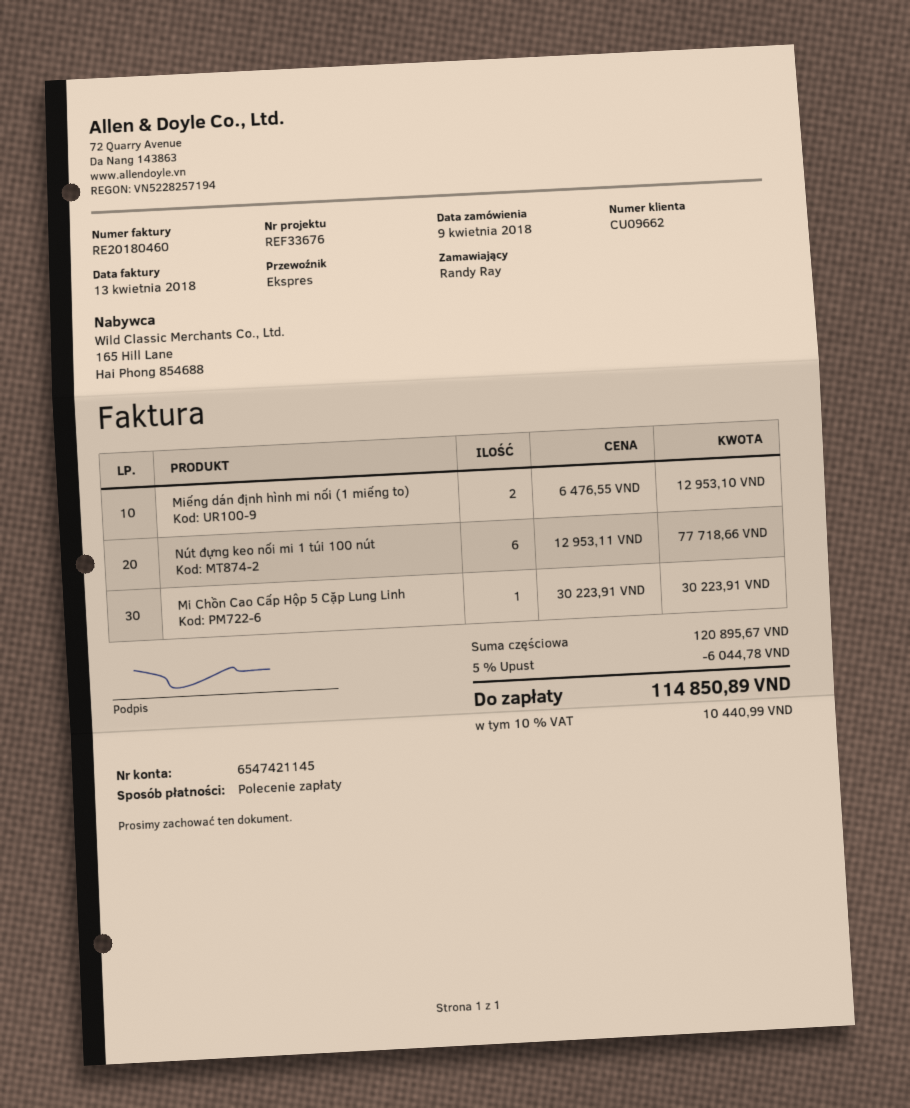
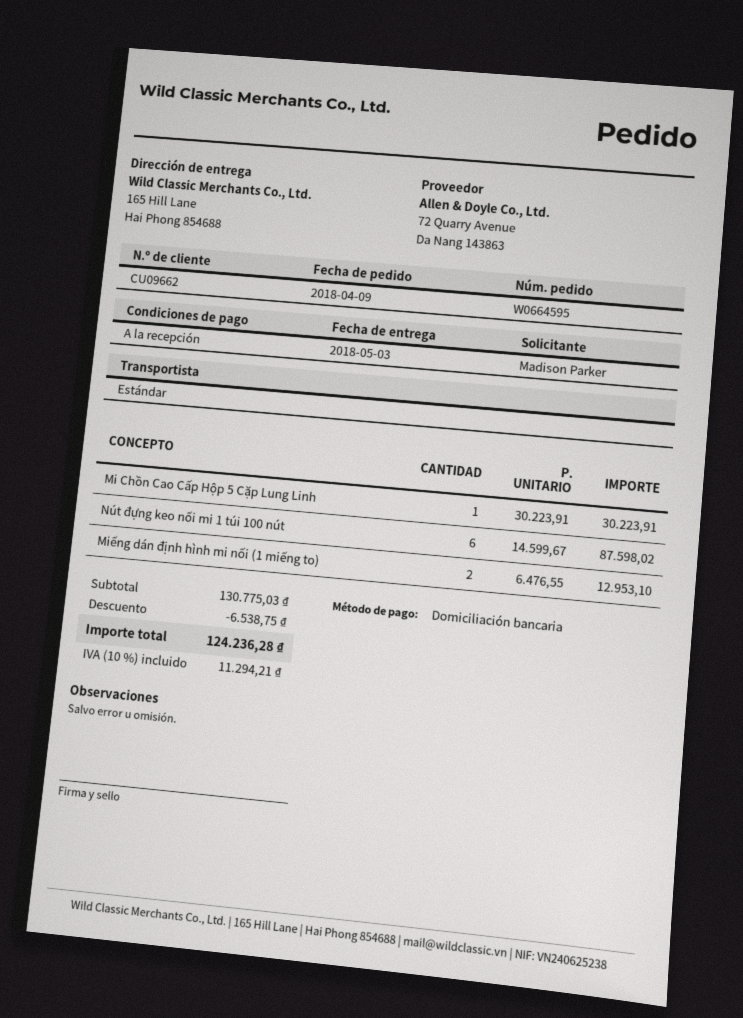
ordered by: Randy Ray -> Madison Parker
shipping method: express -> standard
Nút đựng keo nối mi 1 túi 100 nút: 6 x 12953.11 = 77718.66 -> 6 x 14599.67 = 87598.02
subtotal: 120895.67 -> 130775.03
discount: 6044.78 -> 6538.75
tax: 10% = 10440.99 -> 10% = 11294.21
total: 114850.89 -> 124236.28

